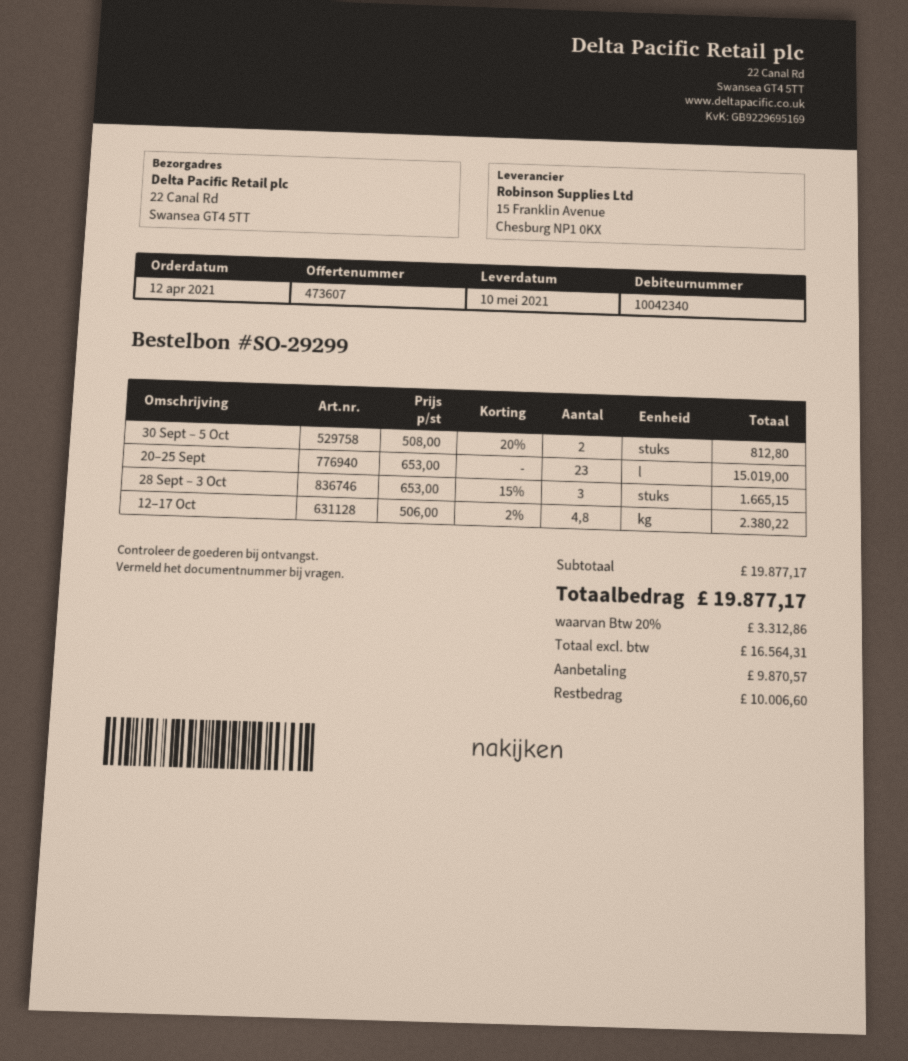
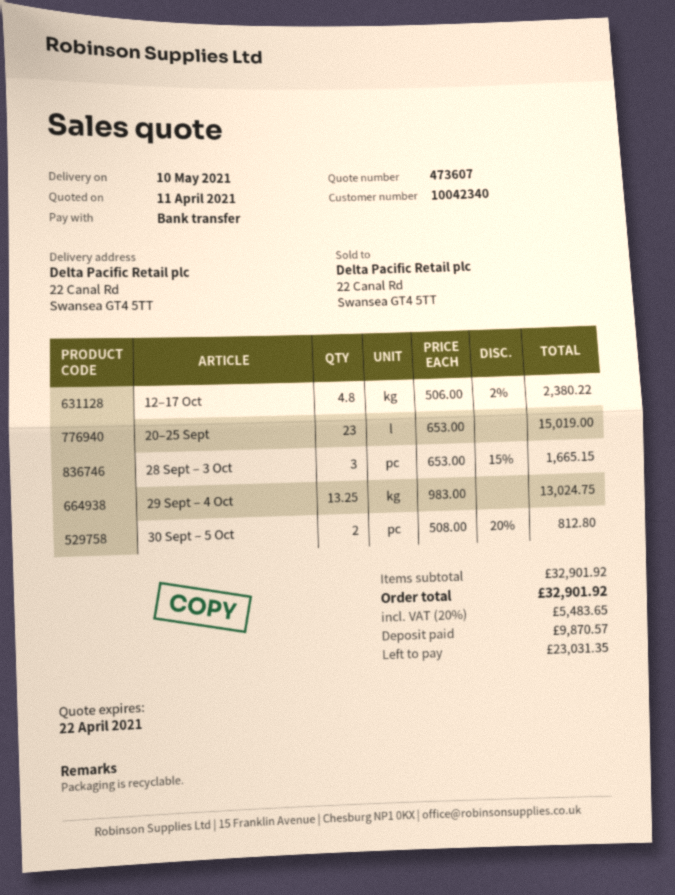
29 Sept – 4 Oct: none -> 13.25 x 983.00 = 13024.75
subtotal: 19877.17 -> 32901.92
tax: 20% = 3312.86 -> 20% = 5483.65
total: 19877.17 -> 32901.92
balance: 10006.60 -> 23031.35

